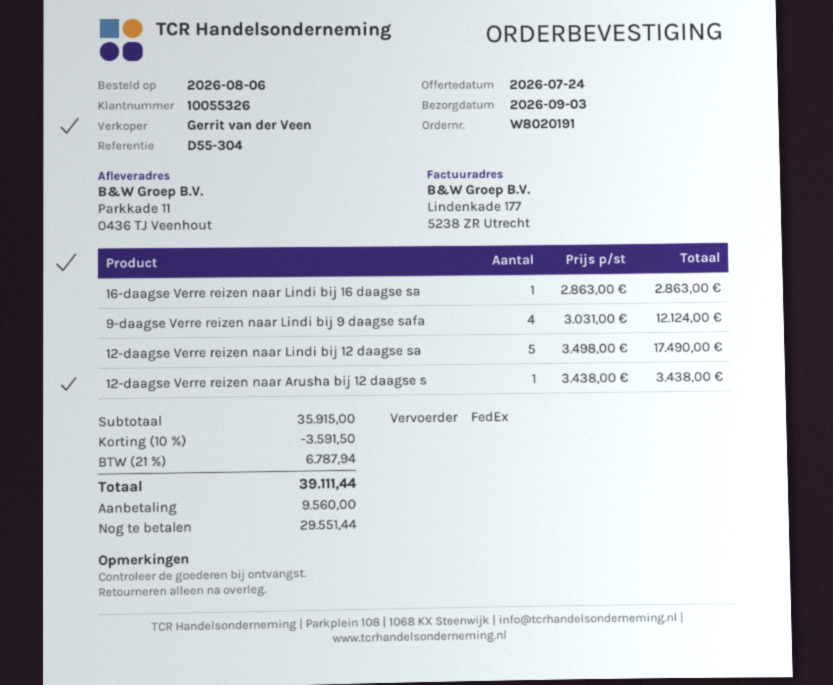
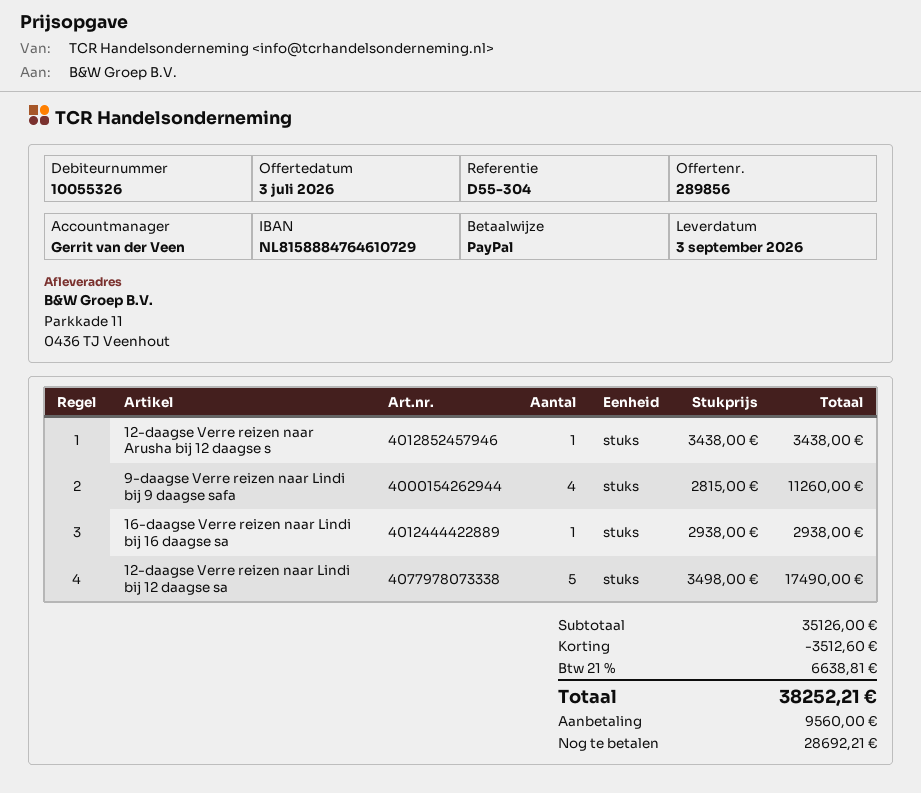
quote date: 2026-07-24 -> 2026-07-03
16-daagse Verre reizen naar Lindi bij 16 daagse sa: 1 x 2863.00 = 2863.00 -> 1 x 2938.00 = 2938.00
9-daagse Verre reizen naar Lindi bij 9 daagse safa: 4 x 3031.00 = 12124.00 -> 4 x 2815.00 = 11260.00
subtotal: 35915.00 -> 35126.00
discount: 3591.50 -> 3512.60
tax: 21% = 6787.94 -> 21% = 6638.81
total: 39111.44 -> 38252.21
balance: 29551.44 -> 28692.21

